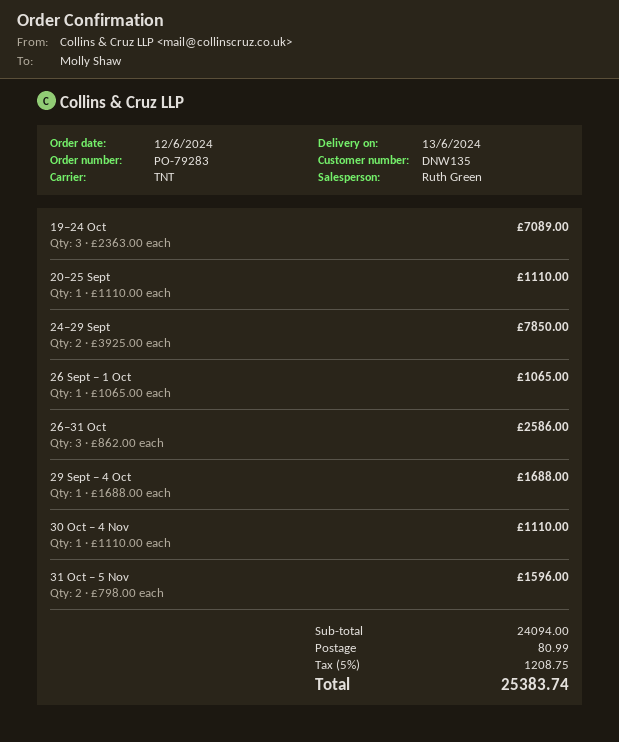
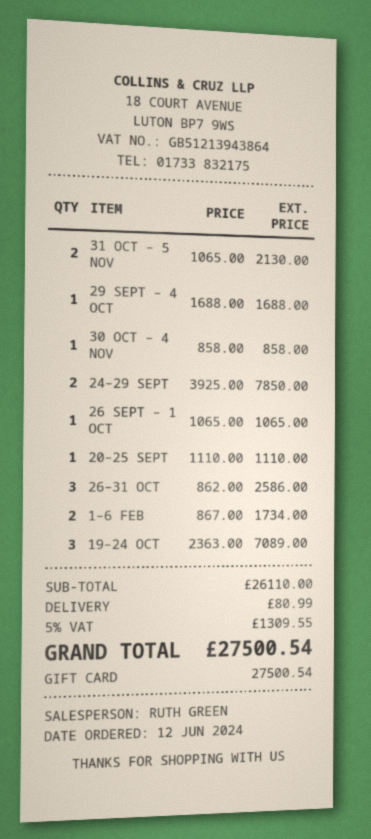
30 Oct – 4 Nov: 1 x 1110.00 = 1110.00 -> 1 x 858.00 = 858.00
31 Oct – 5 Nov: 2 x 798.00 = 1596.00 -> 2 x 1065.00 = 2130.00
1–6 FEB: none -> 2 x 867.00 = 1734.00
subtotal: 24094.00 -> 26110.00
tax: 5% = 1208.75 -> 5% = 1309.55
total: 25383.74 -> 27500.54

